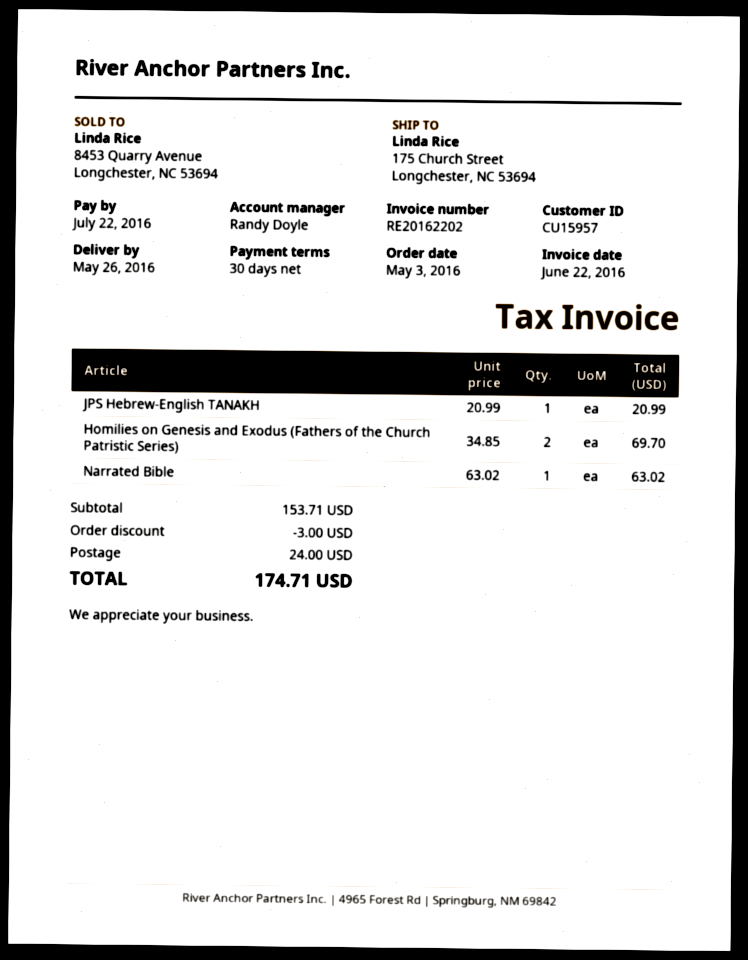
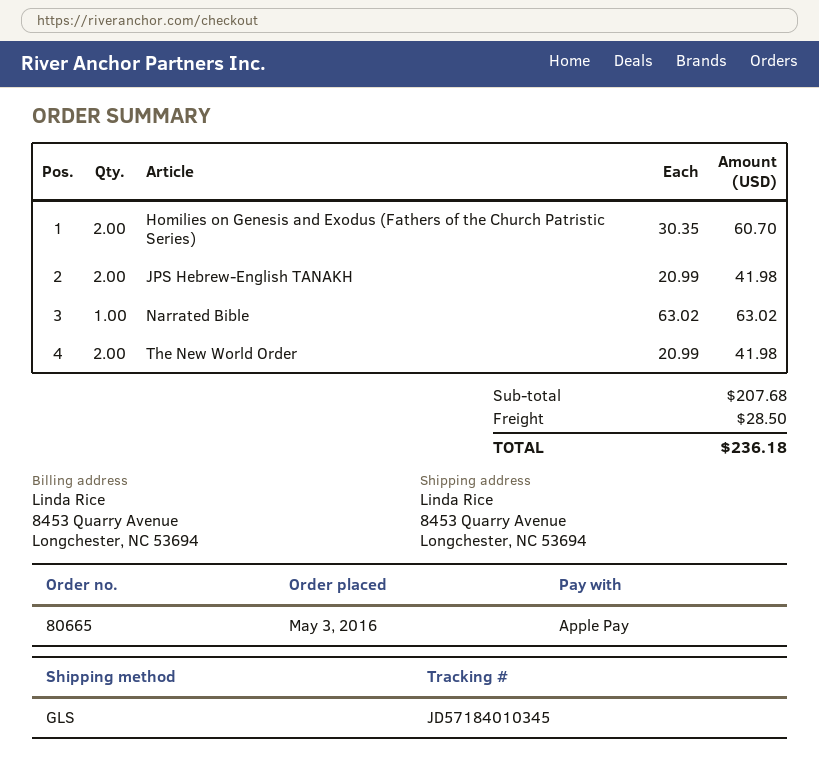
ship to: 175 Church Street, Longchester, NC 53694 -> 8453 Quarry Avenue, Longchester, NC 53694
JPS Hebrew-English TANAKH: 1 x 20.99 = 20.99 -> 2 x 20.99 = 41.98
Homilies on Genesis and Exodus (Fathers of the Church Patristic Series): 2 x 34.85 = 69.70 -> 2 x 30.35 = 60.70
The New World Order: none -> 2 x 20.99 = 41.98
subtotal: 153.71 -> 207.68
discount: 3.00 -> none
shipping: 24.00 -> 28.50
total: 174.71 -> 236.18

